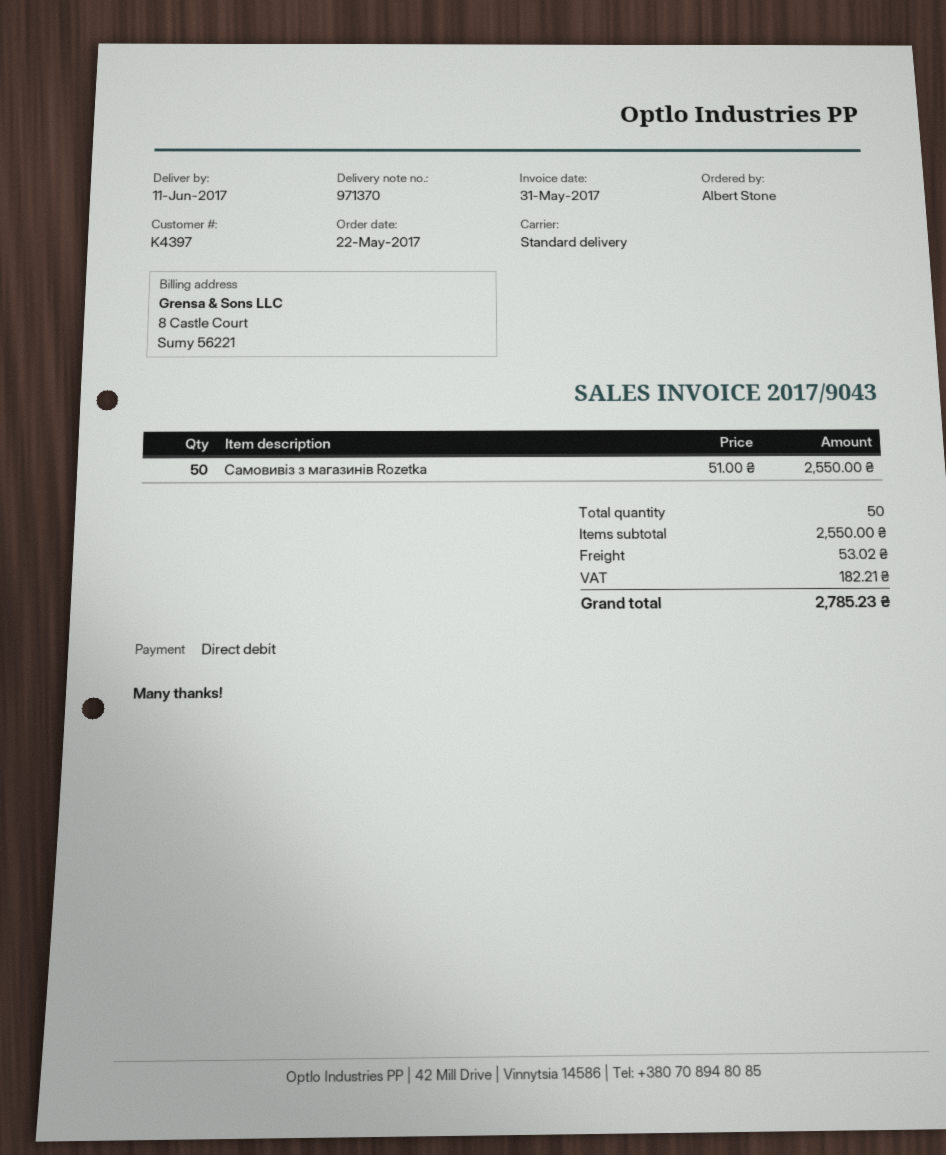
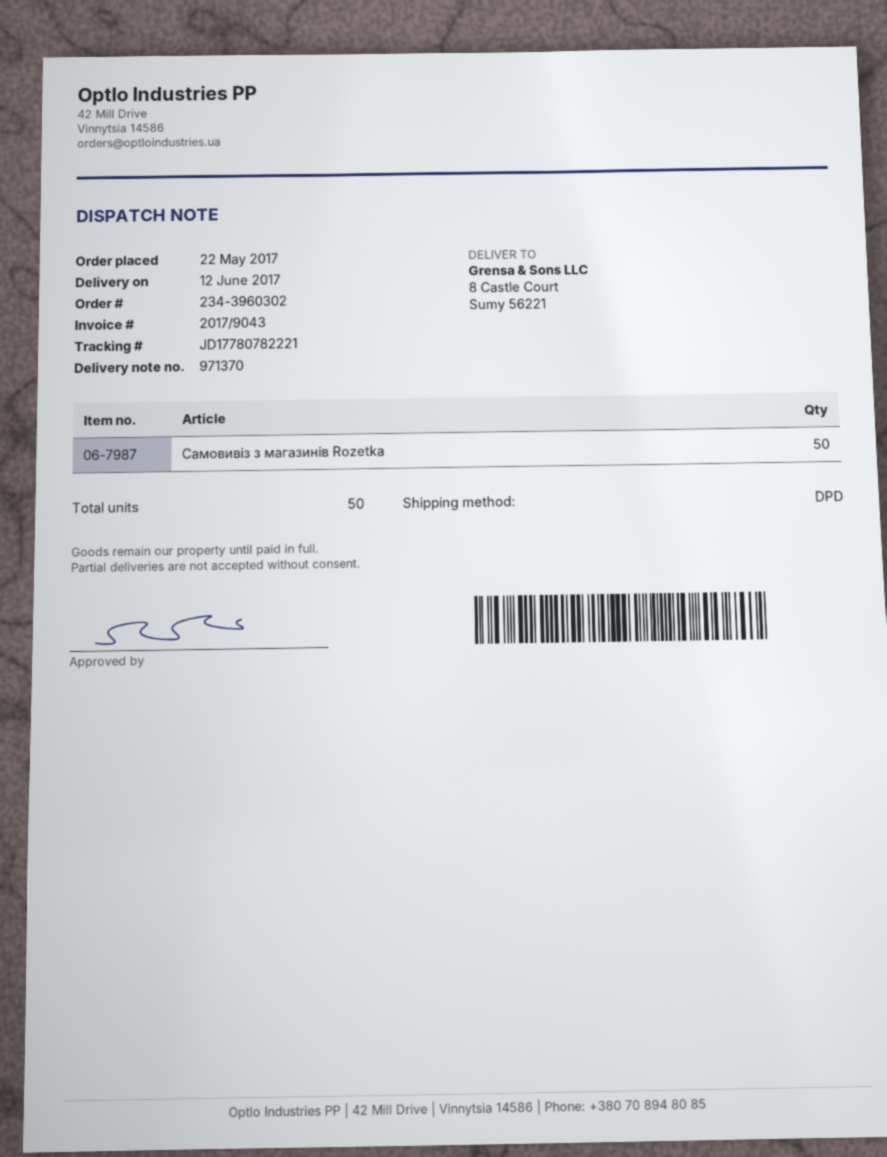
delivery date: 2017-06-11 -> 2017-06-12
shipping method: standard -> DPD

